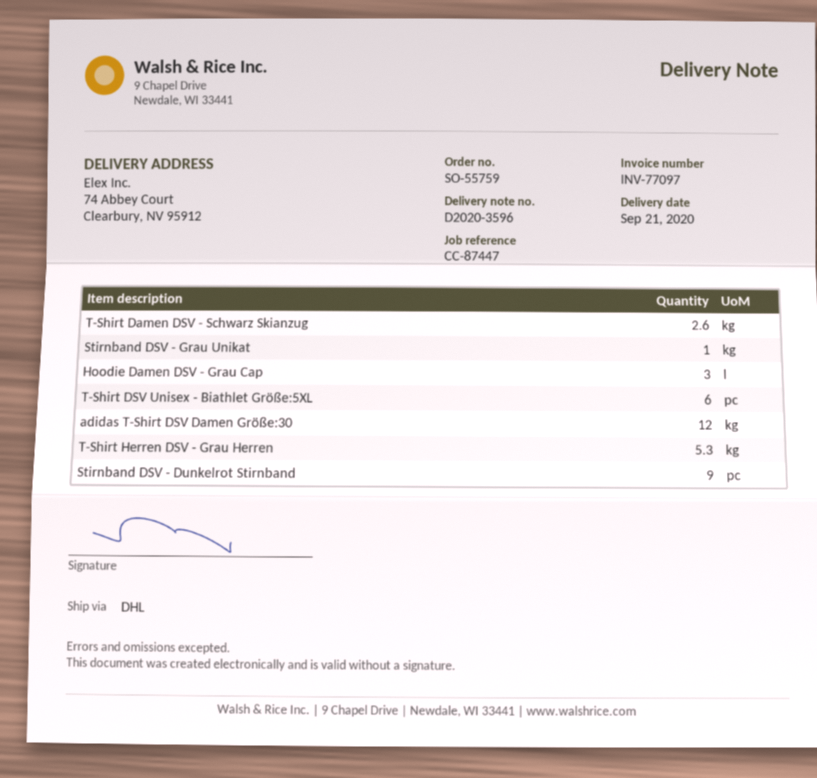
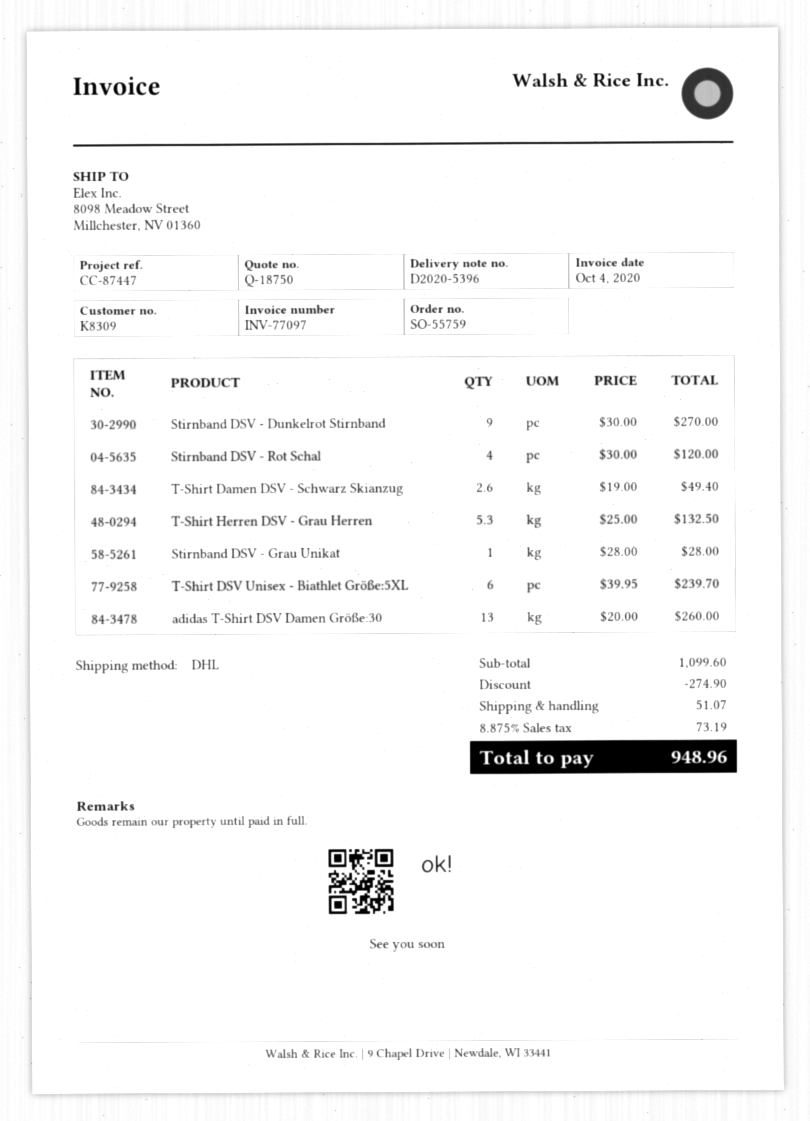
delivery note number: D2020-3596 -> D2020-5396
ship to: 74 Abbey Court, Clearbury, NV 95912 -> 8098 Meadow Street, Millchester, NV 01360
Hoodie Damen DSV - Grau Cap: 3 -> none
adidas T-Shirt DSV Damen Größe:30: 12 -> 13
Stirnband DSV - Rot Schal: none -> 4

